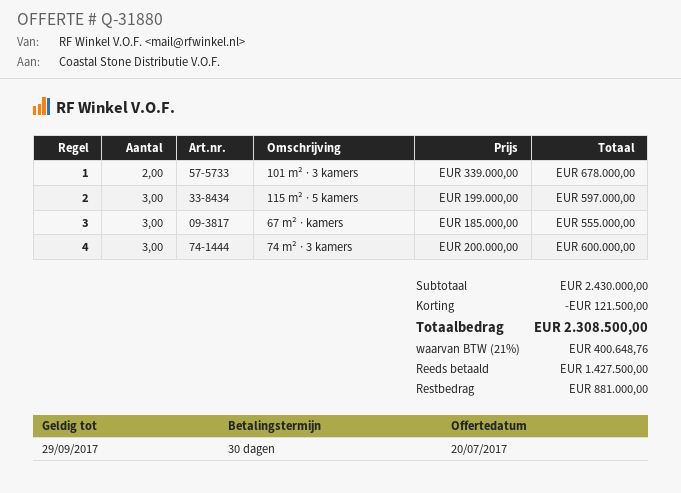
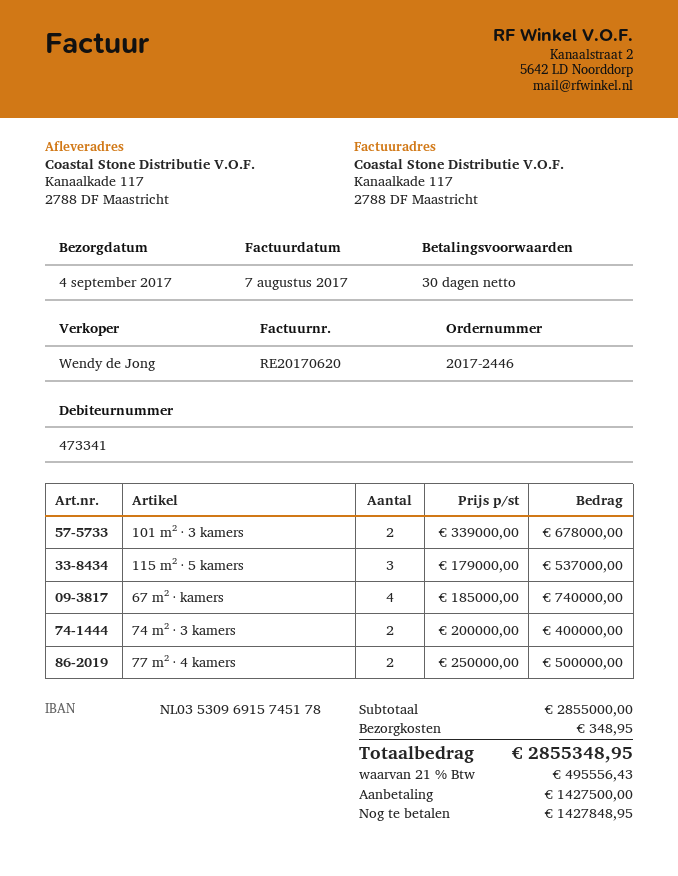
115 m² · 5 kamers: 3 x 199000.00 = 597000.00 -> 3 x 179000.00 = 537000.00
67 m² · kamers: 3 x 185000.00 = 555000.00 -> 4 x 185000.00 = 740000.00
74 m² · 3 kamers: 3 x 200000.00 = 600000.00 -> 2 x 200000.00 = 400000.00
77 m² · 4 kamers: none -> 2 x 250000.00 = 500000.00
subtotal: 2430000.00 -> 2855000.00
discount: 121500.00 -> none
shipping: none -> 348.95
tax: 21% = 400648.76 -> 21% = 495556.43
total: 2308500.00 -> 2855348.95
balance: 881000.00 -> 1427848.95

